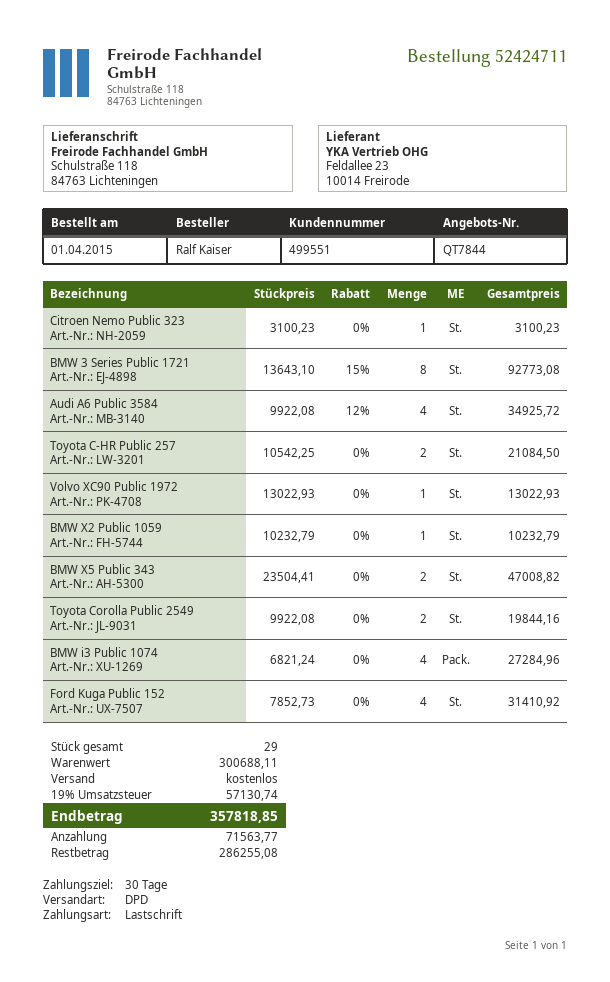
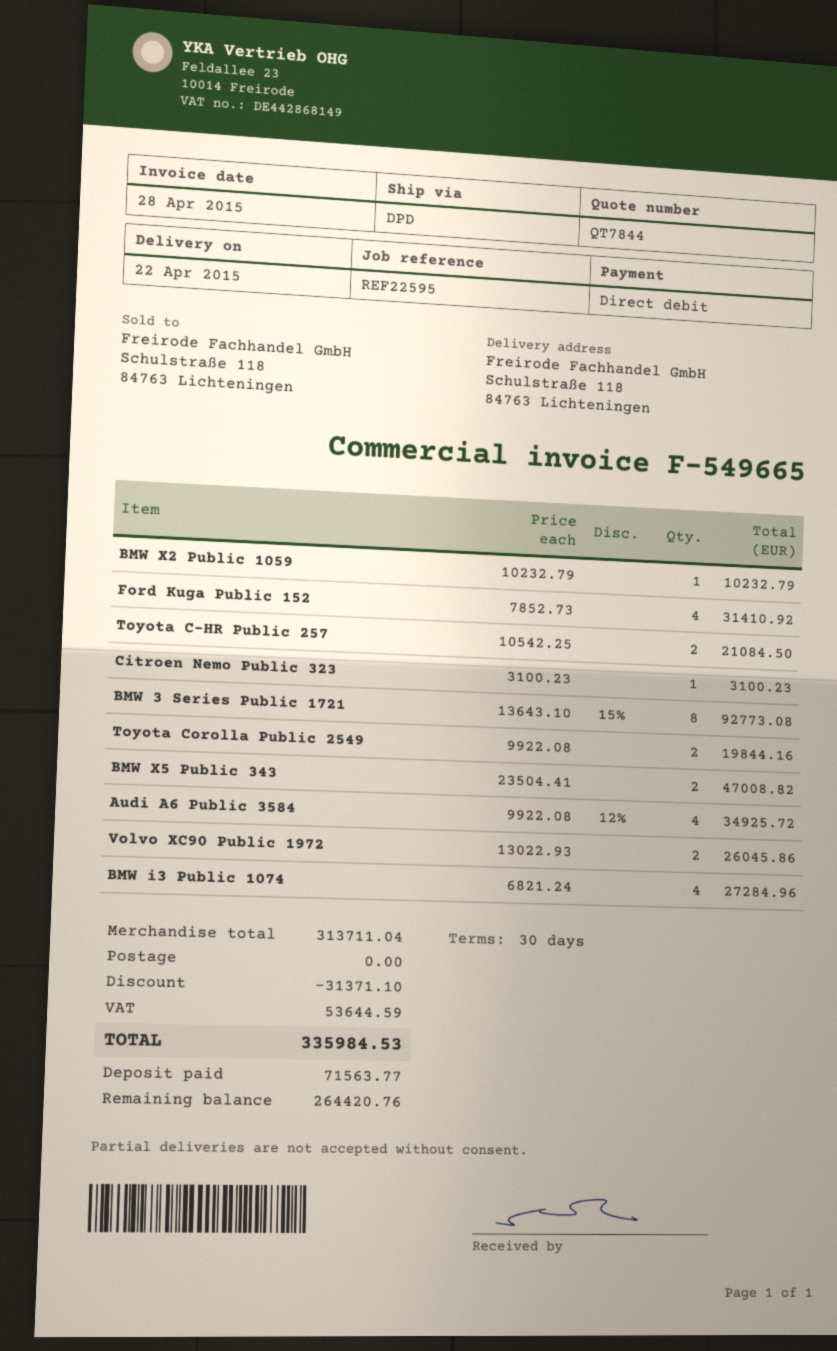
Volvo XC90 Public 1972: 1 x 13022.93 = 13022.93 -> 2 x 13022.93 = 26045.86
subtotal: 300688.11 -> 313711.04
discount: none -> 31371.10
tax: 57130.74 -> 53644.59
total: 357818.85 -> 335984.53
balance: 286255.08 -> 264420.76

